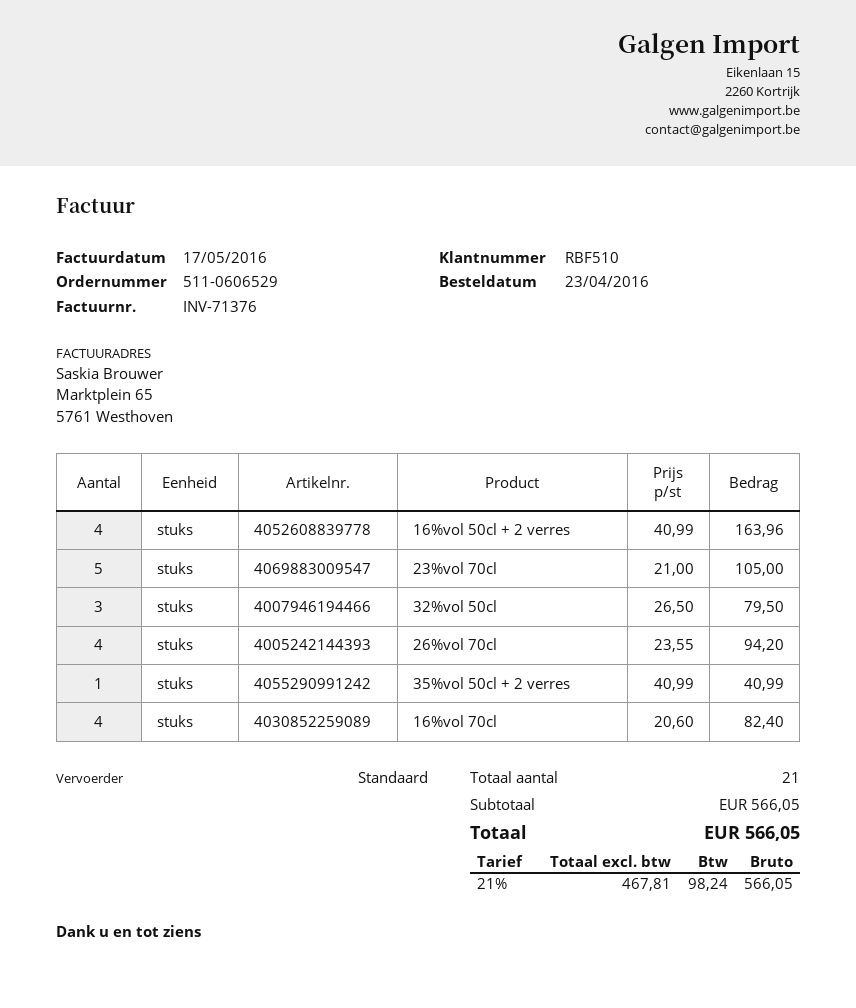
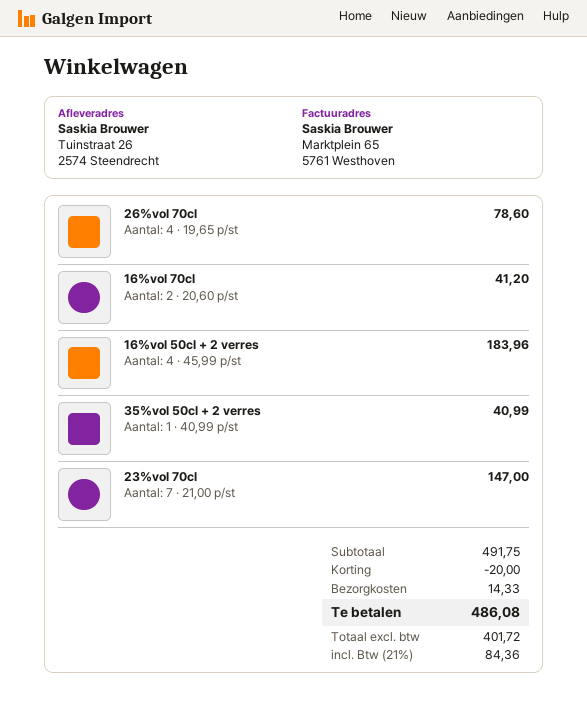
16%vol 50cl + 2 verres: 4 x 40.99 = 163.96 -> 4 x 45.99 = 183.96
23%vol 70cl: 5 x 21.00 = 105.00 -> 7 x 21.00 = 147.00
32%vol 50cl: 3 x 26.50 = 79.50 -> none
26%vol 70cl: 4 x 23.55 = 94.20 -> 4 x 19.65 = 78.60
16%vol 70cl: 4 x 20.60 = 82.40 -> 2 x 20.60 = 41.20
subtotal: 566.05 -> 491.75
discount: none -> 20.00
shipping: none -> 14.33
net: 467.81 -> 401.72
tax: 21% = 98.24 -> 21% = 84.36
total: 566.05 -> 486.08

